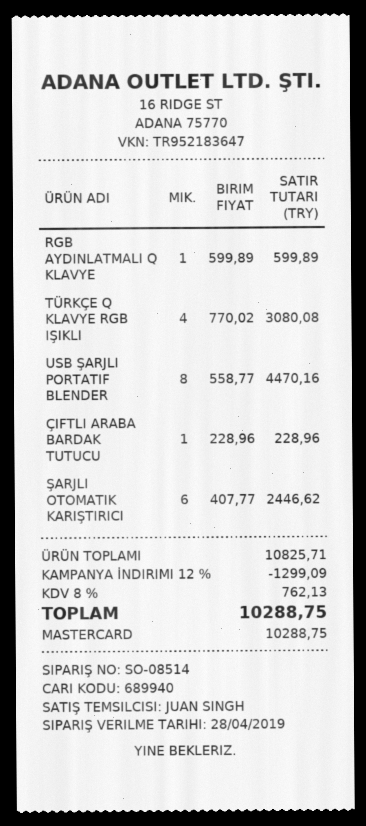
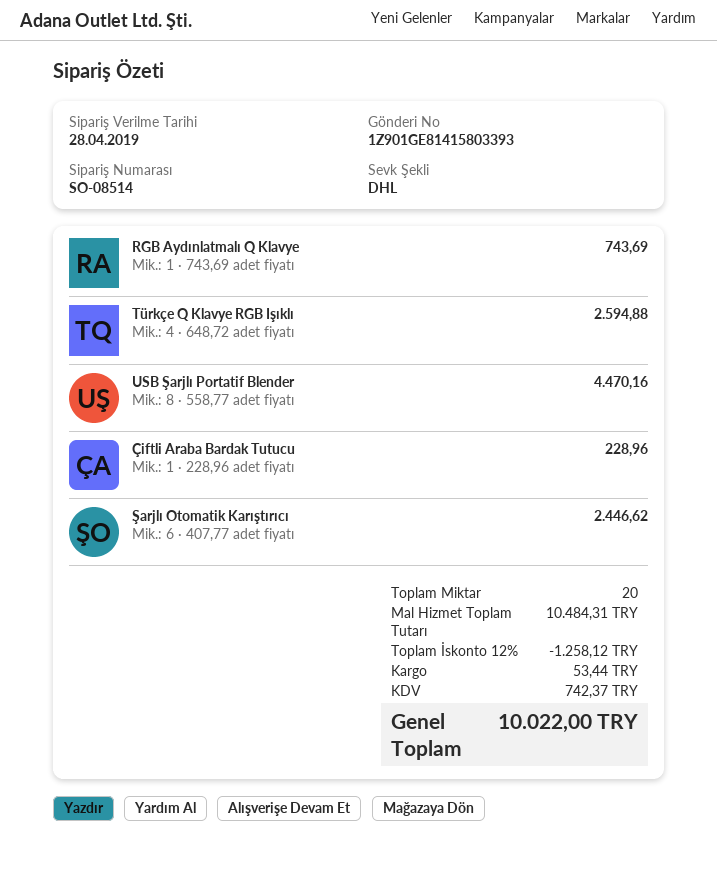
RGB AYDINLATMALI Q KLAVYE: 1 x 599.89 = 599.89 -> 1 x 743.69 = 743.69
TÜRKÇE Q KLAVYE RGB IŞIKLI: 4 x 770.02 = 3080.08 -> 4 x 648.72 = 2594.88
subtotal: 10825.71 -> 10484.31
discount: 12% = 1299.09 -> 12% = 1258.12
shipping: none -> 53.44
tax: 762.13 -> 742.37
total: 10288.75 -> 10022.00

